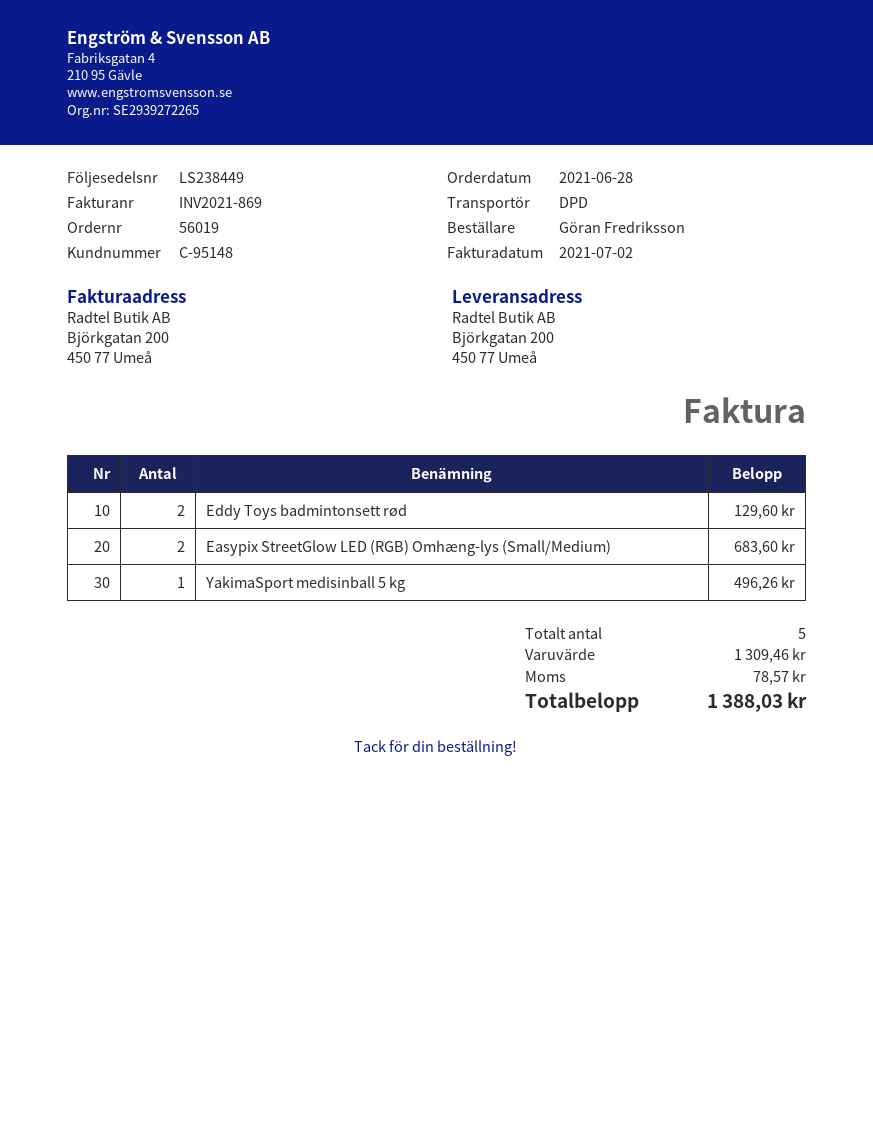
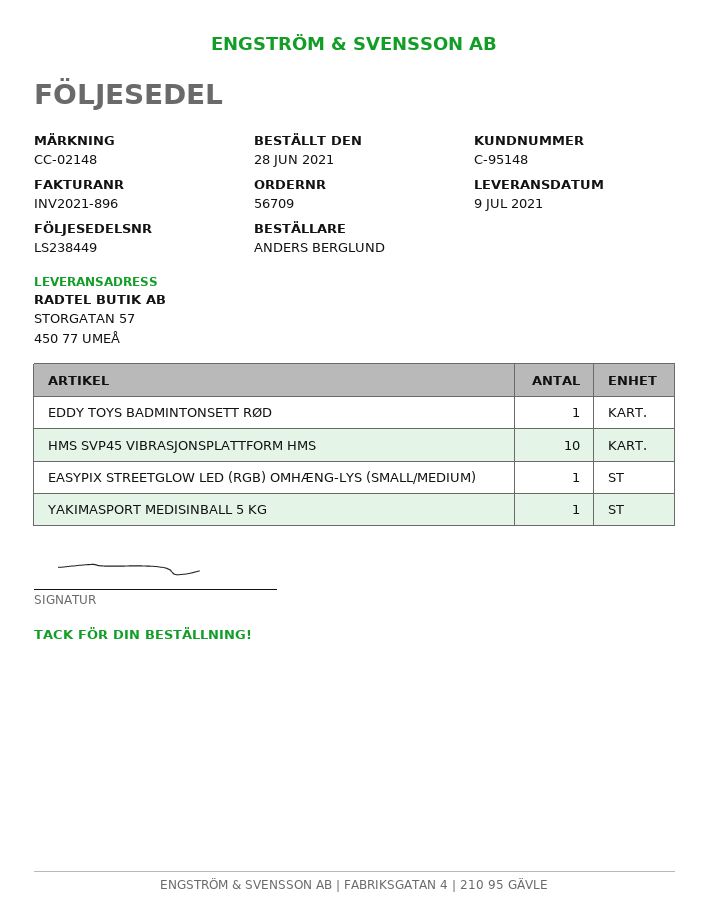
order number: 56019 -> 56709
invoice number: INV2021-869 -> INV2021-896
ordered by: Göran Fredriksson -> ANDERS BERGLUND
ship to: Björkgatan 200, 450 77 Umeå -> STORGATAN 57, 450 77 UMEÅ
Eddy Toys badmintonsett rød: 2 -> 1
Easypix StreetGlow LED (RGB) Omhæng-lys (Small/Medium): 2 -> 1
HMS SVP45 VIBRASJONSPLATTFORM HMS: none -> 10

